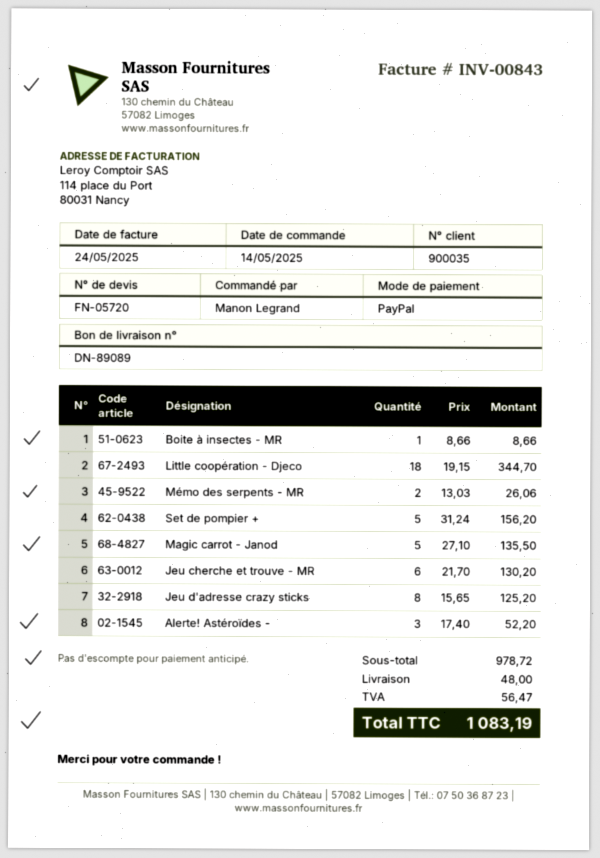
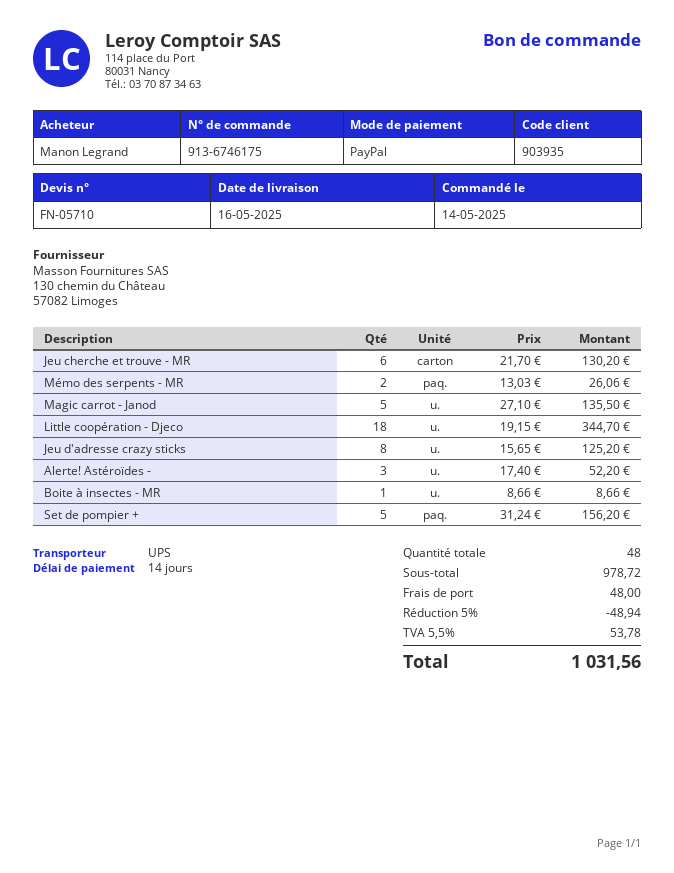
quote number: FN-05720 -> FN-05710
customer number: 900035 -> 903935
discount: none -> 5% = 48.94
tax: 56.47 -> 53.78
total: 1083.19 -> 1031.56

